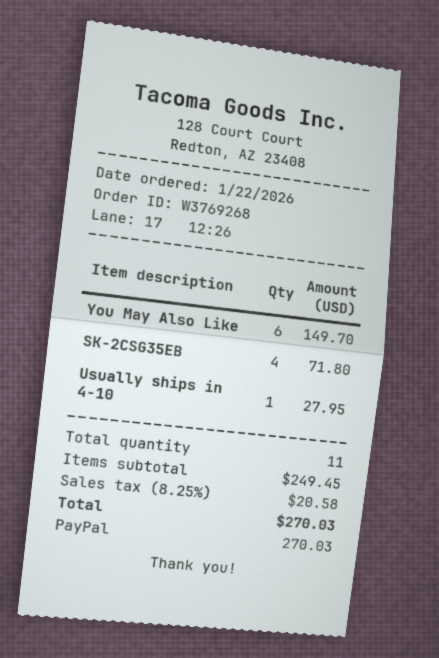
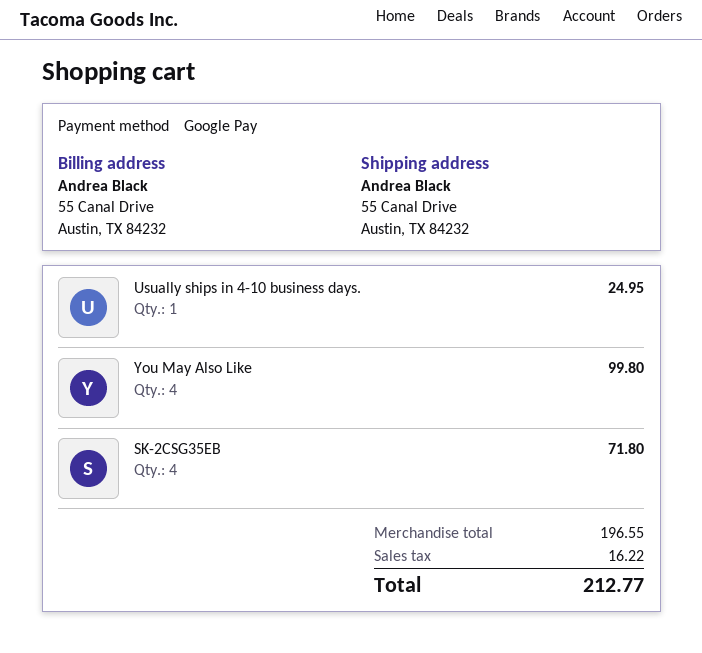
payment method: PayPal -> Google Pay
You May Also Like: 6 for 149.70 -> 4 for 99.80
Usually ships in 4-10: 1 for 27.95 -> 1 for 24.95
subtotal: 249.45 -> 196.55
tax: 20.58 -> 16.22
total: 270.03 -> 212.77

